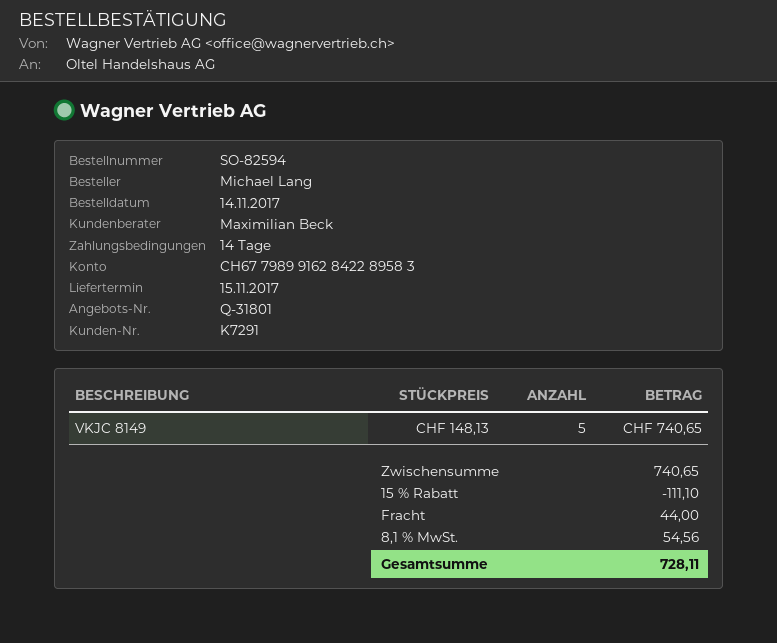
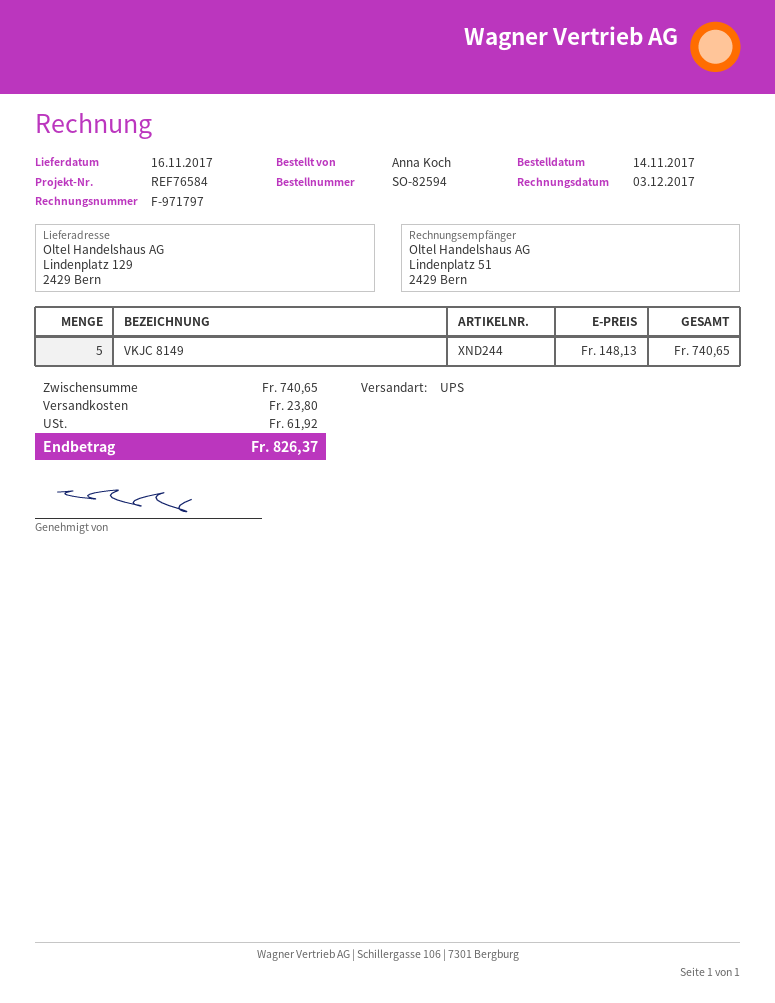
delivery date: 2017-11-15 -> 2017-11-16
ordered by: Michael Lang -> Anna Koch
discount: 15% = 111.10 -> none
shipping: 44.00 -> 23.80
tax: 54.56 -> 61.92
total: 728.11 -> 826.37

